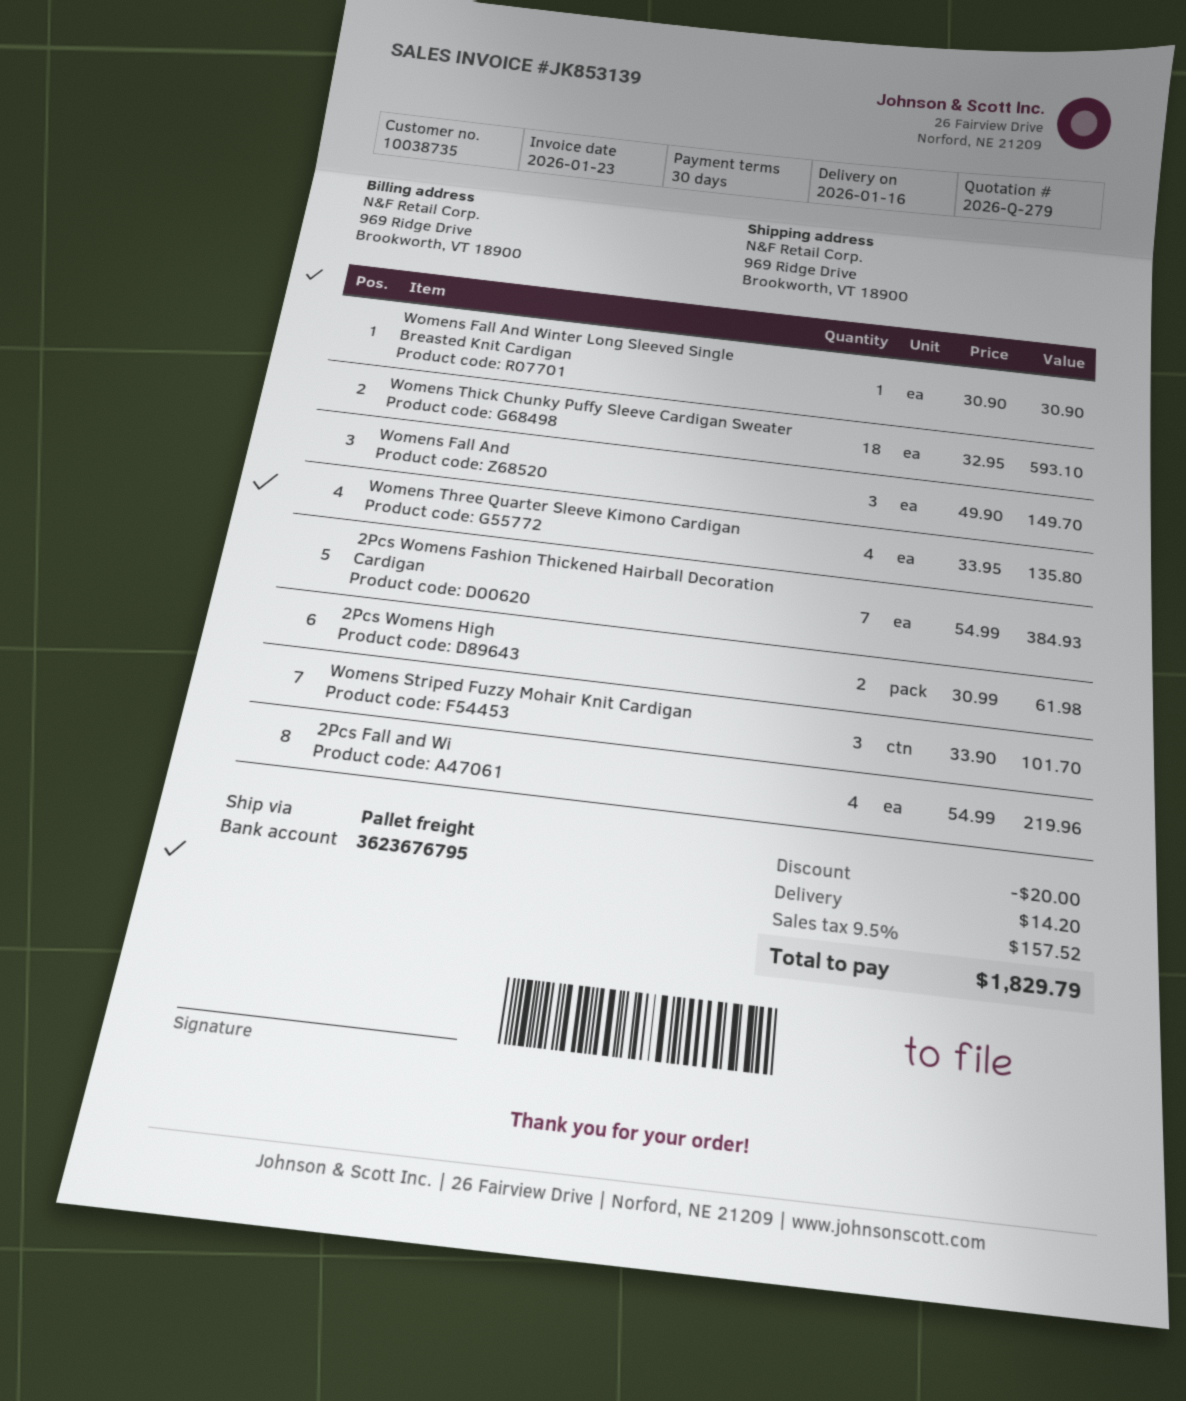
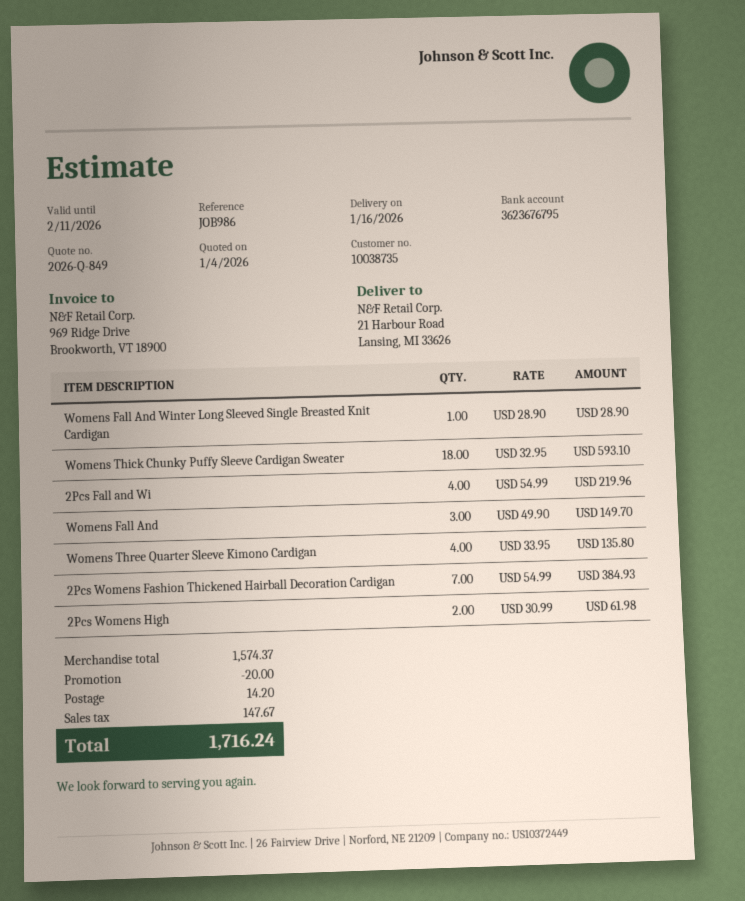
quote number: 2026-Q-279 -> 2026-Q-849
ship to: 969 Ridge Drive, Brookworth, VT 18900 -> 21 Harbour Road, Lansing, MI 33626
Womens Fall And Winter Long Sleeved Single Breasted Knit Cardigan: 1 x 30.90 = 30.90 -> 1 x 28.90 = 28.90
Womens Striped Fuzzy Mohair Knit Cardigan: 3 x 33.90 = 101.70 -> none
tax: 157.52 -> 147.67
total: 1829.79 -> 1716.24

